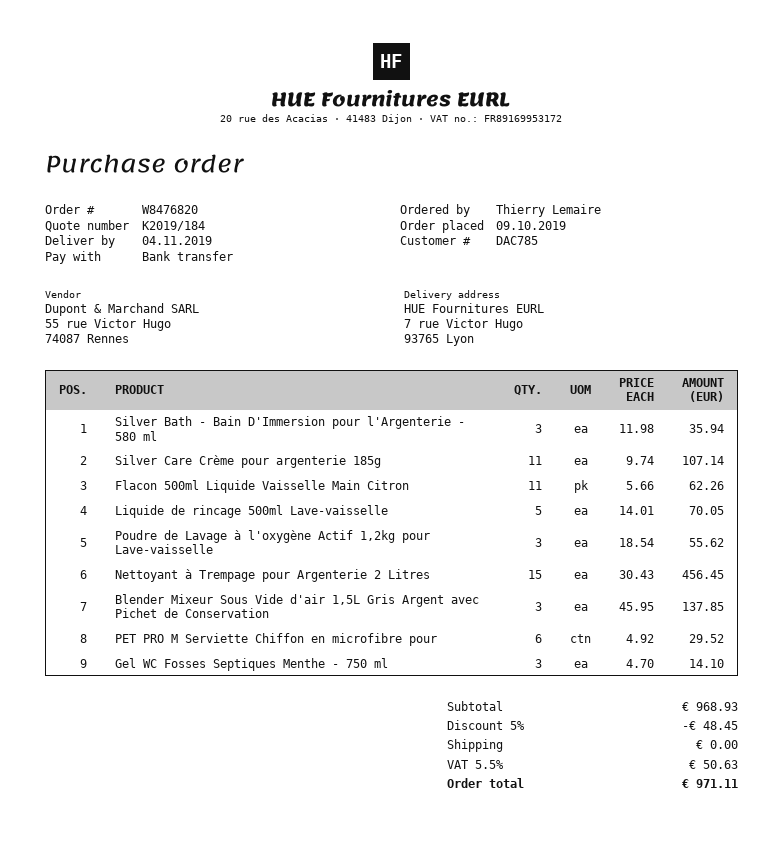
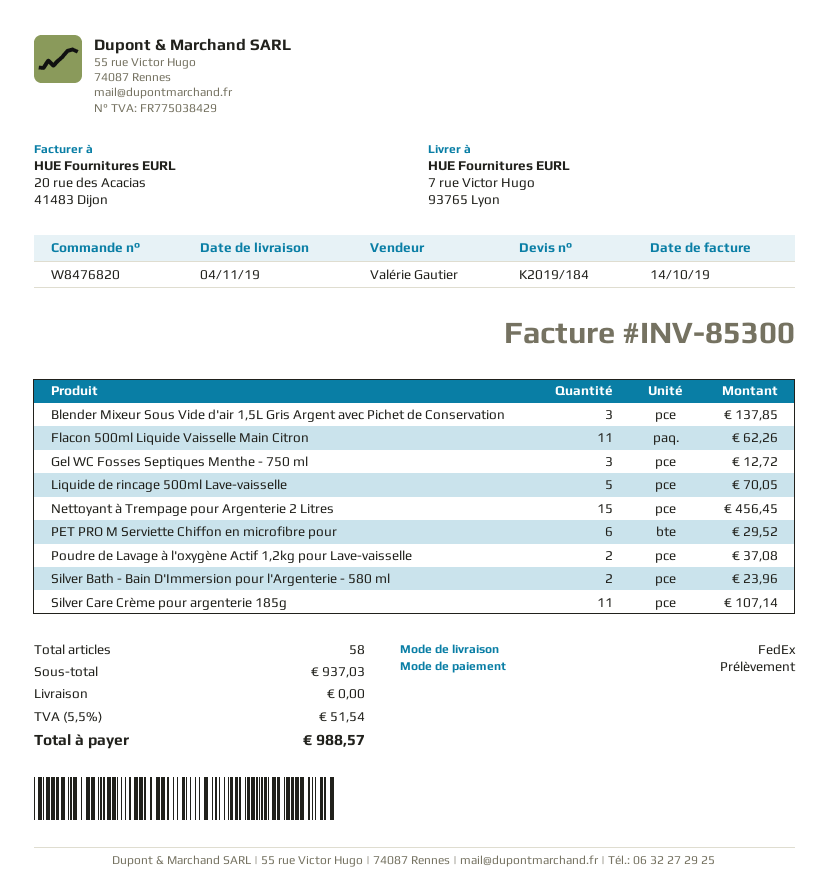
payment method: bank transfer -> direct debit
Silver Bath - Bain D'Immersion pour l'Argenterie - 580 ml: 3 for 35.94 -> 2 for 23.96
Poudre de Lavage à l'oxygène Actif 1,2kg pour Lave-vaisselle: 3 for 55.62 -> 2 for 37.08
Gel WC Fosses Septiques Menthe - 750 ml: 3 for 14.10 -> 3 for 12.72
subtotal: 968.93 -> 937.03
discount: 5% = 48.45 -> none
tax: 5.5% = 50.63 -> 5.5% = 51.54
total: 971.11 -> 988.57

